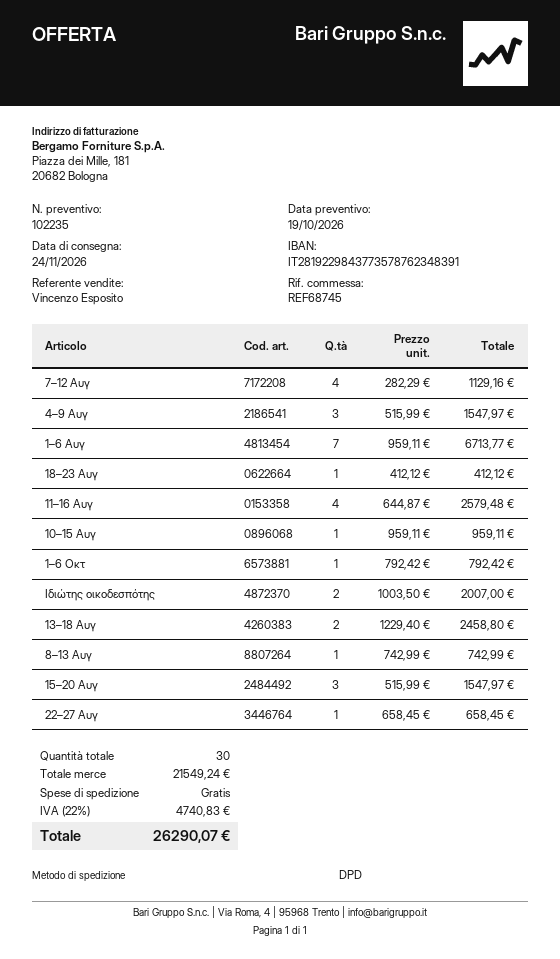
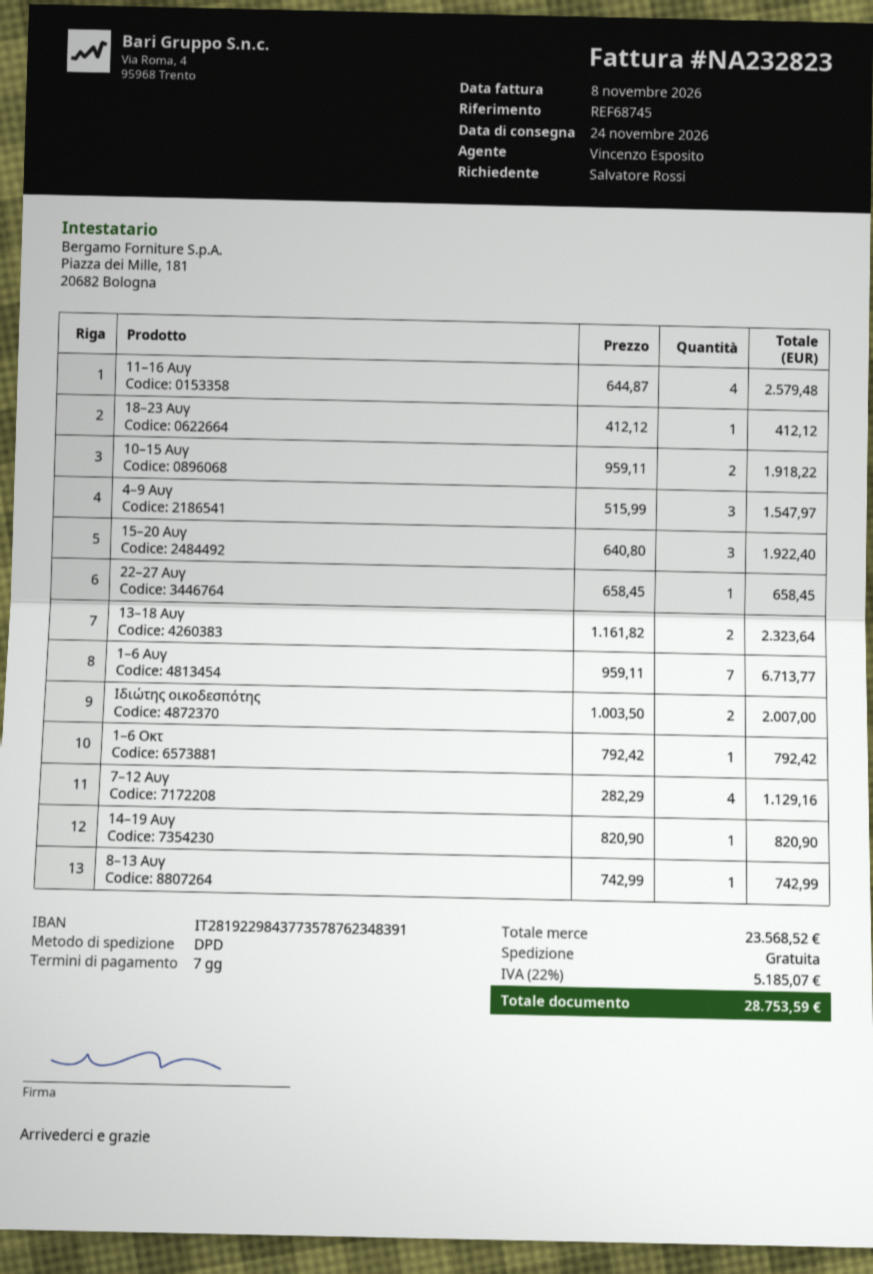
10–15 Αυγ: 1 x 959.11 = 959.11 -> 2 x 959.11 = 1918.22
13–18 Αυγ: 2 x 1229.40 = 2458.80 -> 2 x 1161.82 = 2323.64
15–20 Αυγ: 3 x 515.99 = 1547.97 -> 3 x 640.80 = 1922.40
14–19 Αυγ: none -> 1 x 820.90 = 820.90
subtotal: 21549.24 -> 23568.52
tax: 22% = 4740.83 -> 22% = 5185.07
total: 26290.07 -> 28753.59

